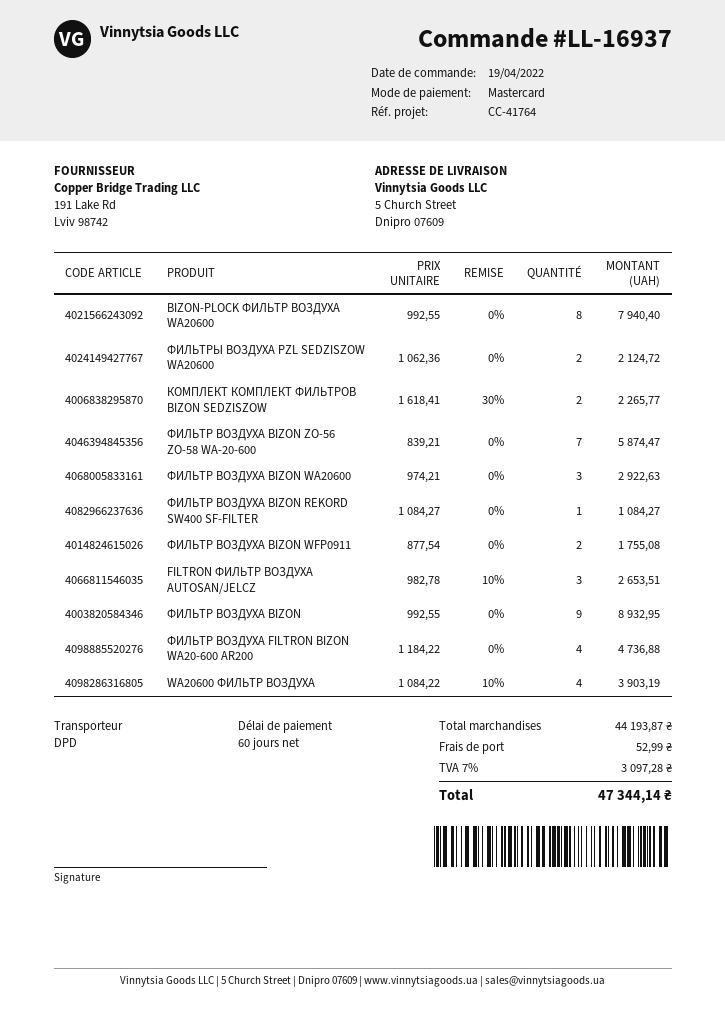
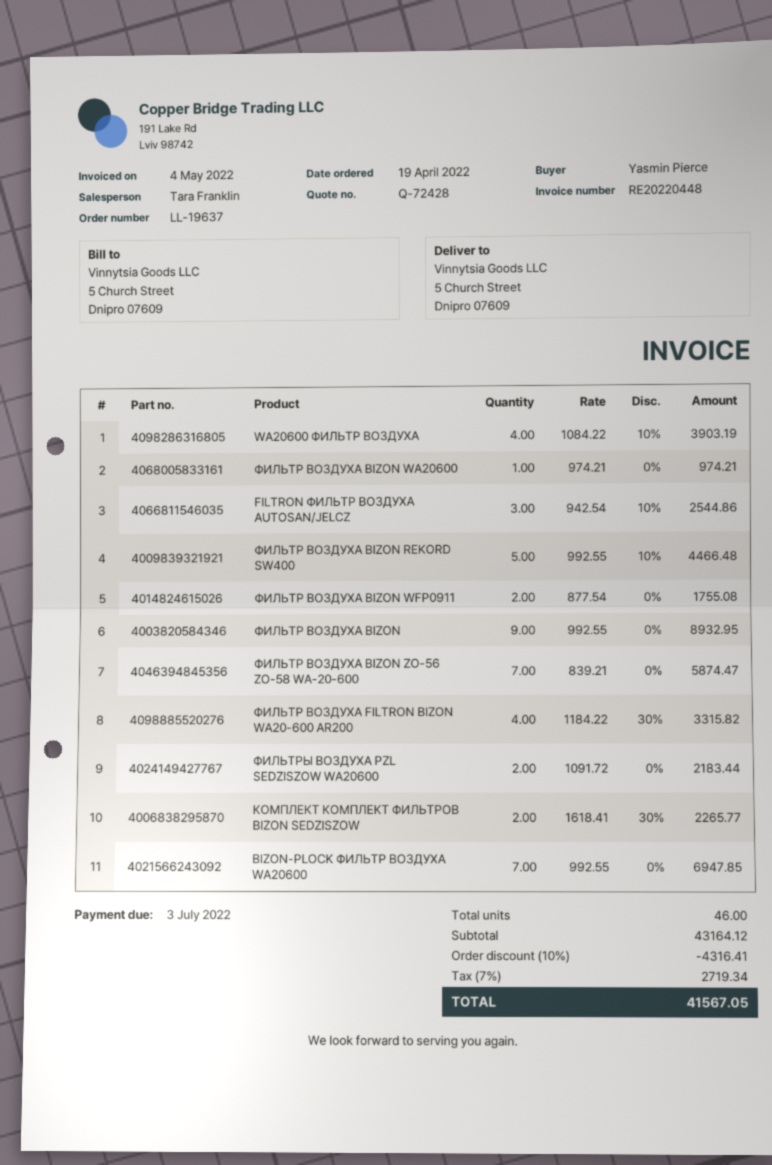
order number: LL-16937 -> LL-19637
BIZON-PLOCK ФИЛЬТР ВОЗДУХА WA20600: 8 x 992.55 = 7940.40 -> 7 x 992.55 = 6947.85
ФИЛЬТРЫ ВОЗДУХА PZL SEDZISZOW WA20600: 2 x 1062.36 = 2124.72 -> 2 x 1091.72 = 2183.44
ФИЛЬТР ВОЗДУХА BIZON WA20600: 3 x 974.21 = 2922.63 -> 1 x 974.21 = 974.21
ФИЛЬТР ВОЗДУХА BIZON REKORD SW400 SF-FILTER: 1 x 1084.27 = 1084.27 -> none
FILTRON ФИЛЬТР ВОЗДУХА AUTOSAN/JELCZ: 3 x 982.78 - 10% = 2653.51 -> 3 x 942.54 - 10% = 2544.86
ФИЛЬТР ВОЗДУХА FILTRON BIZON WA20-600 AR200: 4 x 1184.22 = 4736.88 -> 4 x 1184.22 - 30% = 3315.82
ФИЛЬТР ВОЗДУХА BIZON REKORD SW400: none -> 5 x 992.55 - 10% = 4466.48
subtotal: 44193.87 -> 43164.12
discount: none -> 10% = 4316.41
shipping: 52.99 -> none
tax: 7% = 3097.28 -> 7% = 2719.34
total: 47344.14 -> 41567.05

